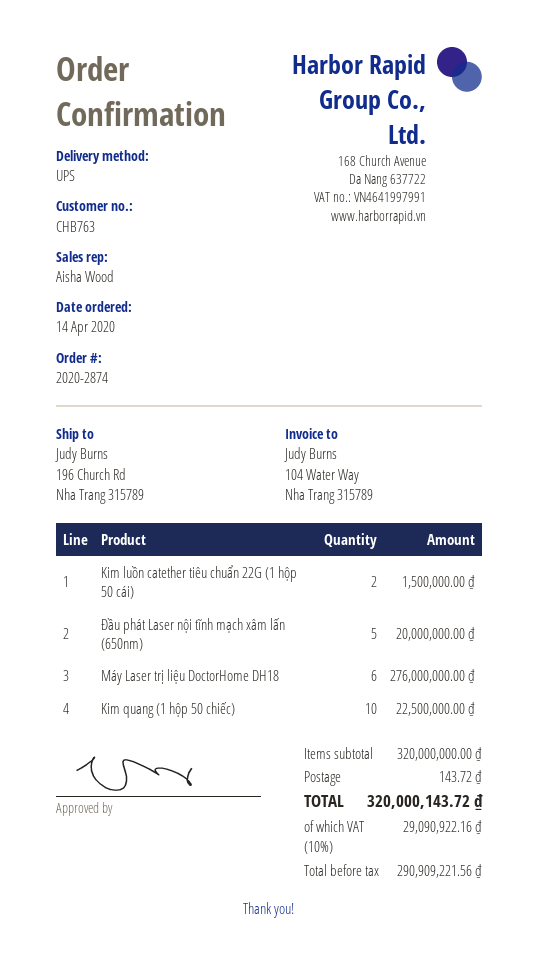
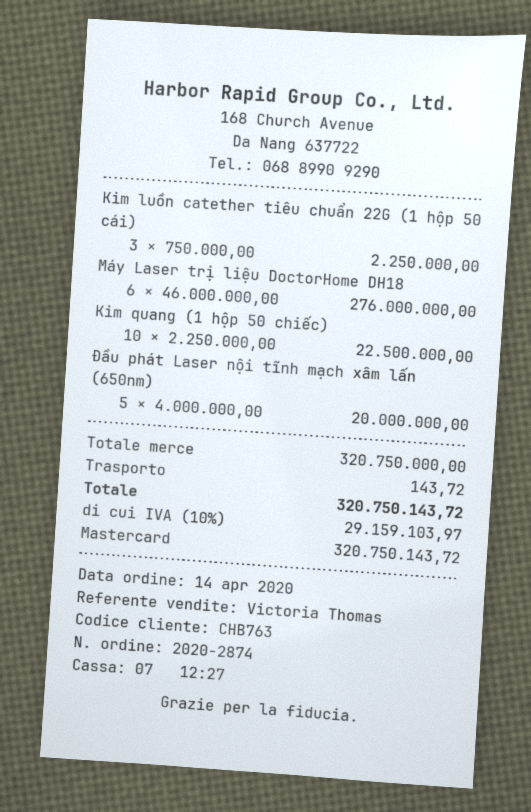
sales rep: Aisha Wood -> Victoria Thomas
Kim luồn catether tiêu chuẩn 22G (1 hộp 50 cái): 2 for 1500000.00 -> 3 for 2250000.00
subtotal: 320000000.00 -> 320750000.00
tax: 10% = 29090922.16 -> 10% = 29159103.97
total: 320000143.72 -> 320750143.72

